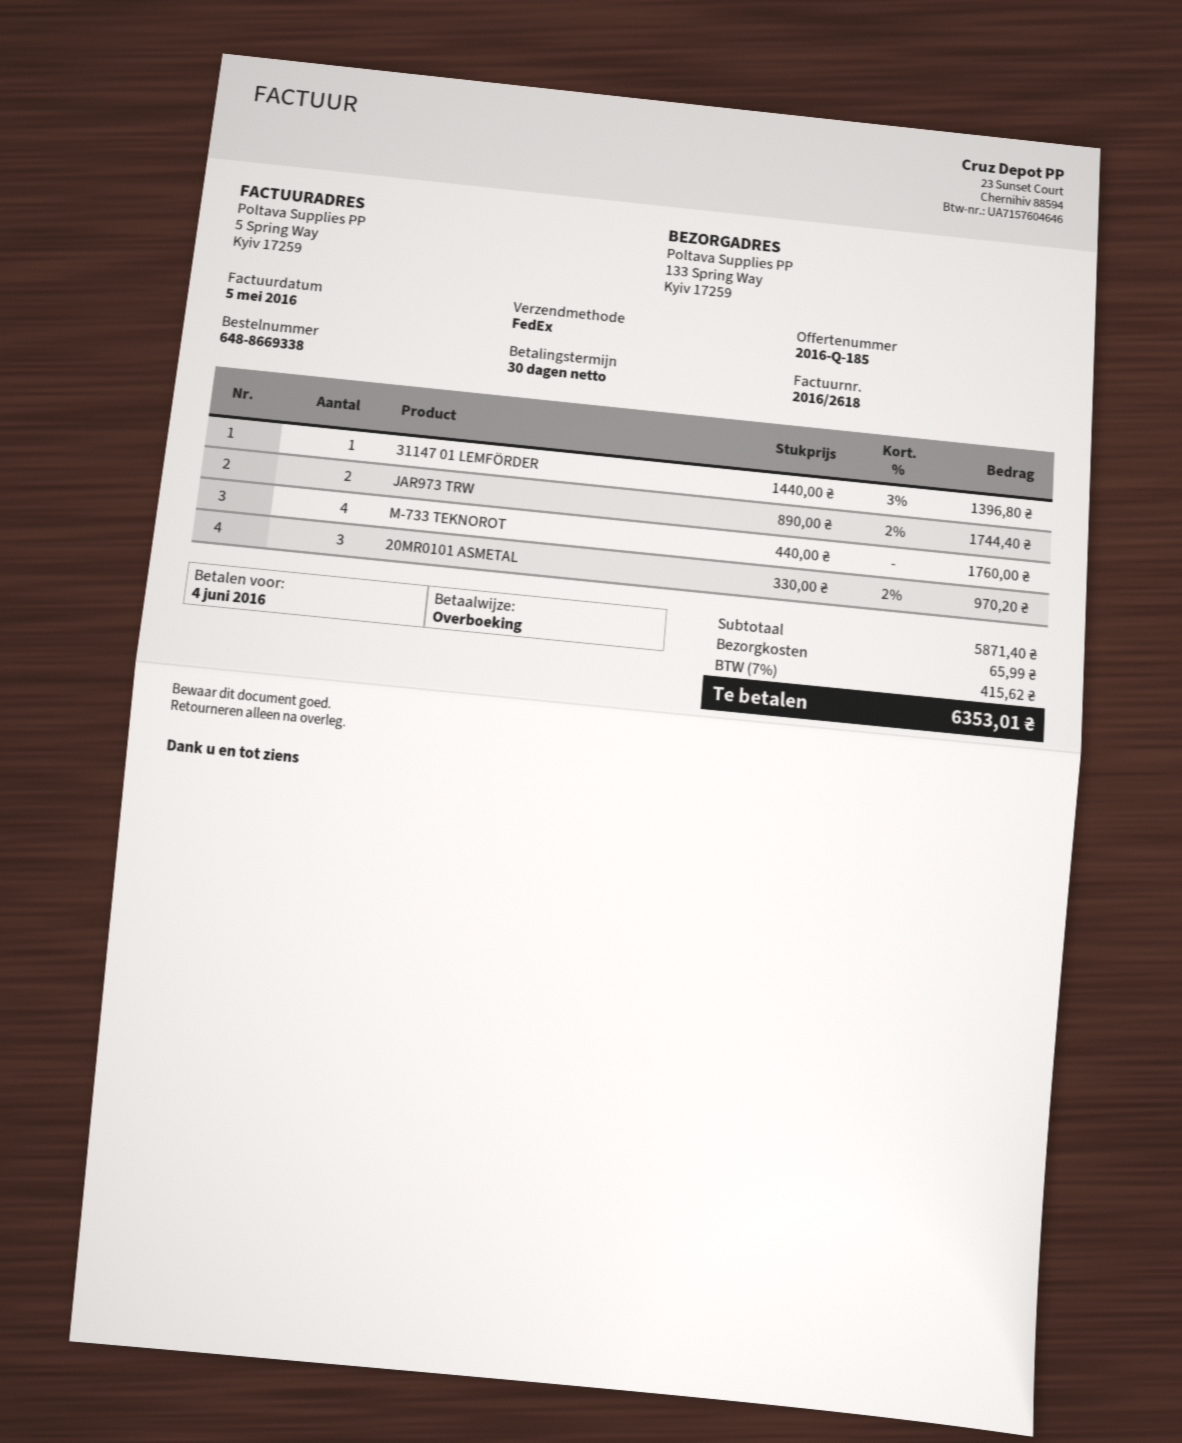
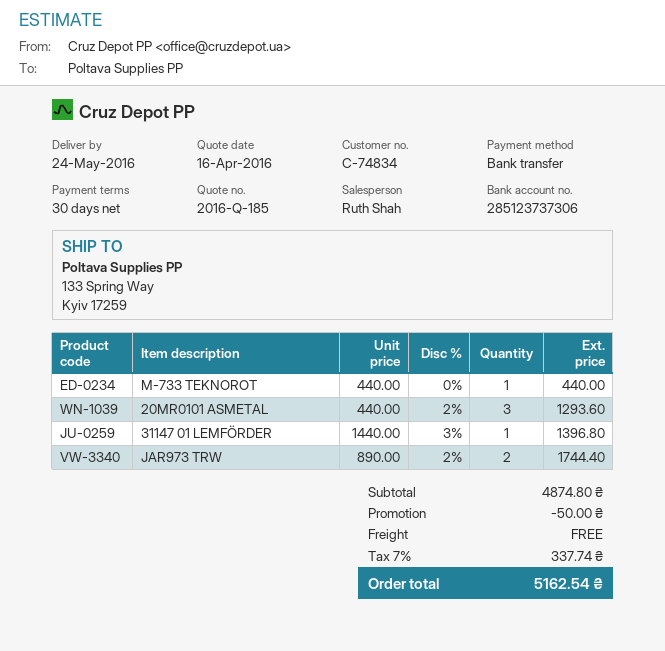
M-733 TEKNOROT: 4 x 440.00 = 1760.00 -> 1 x 440.00 = 440.00
20MR0101 ASMETAL: 3 x 330.00 - 2% = 970.20 -> 3 x 440.00 - 2% = 1293.60
subtotal: 5871.40 -> 4874.80
discount: none -> 50.00
shipping: 65.99 -> 0.00
tax: 7% = 415.62 -> 7% = 337.74
total: 6353.01 -> 5162.54

